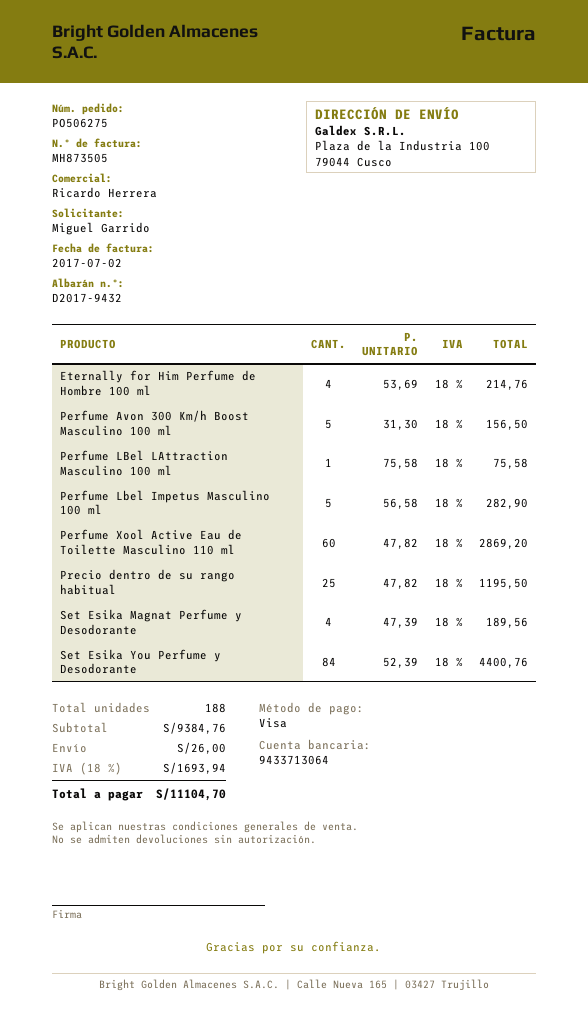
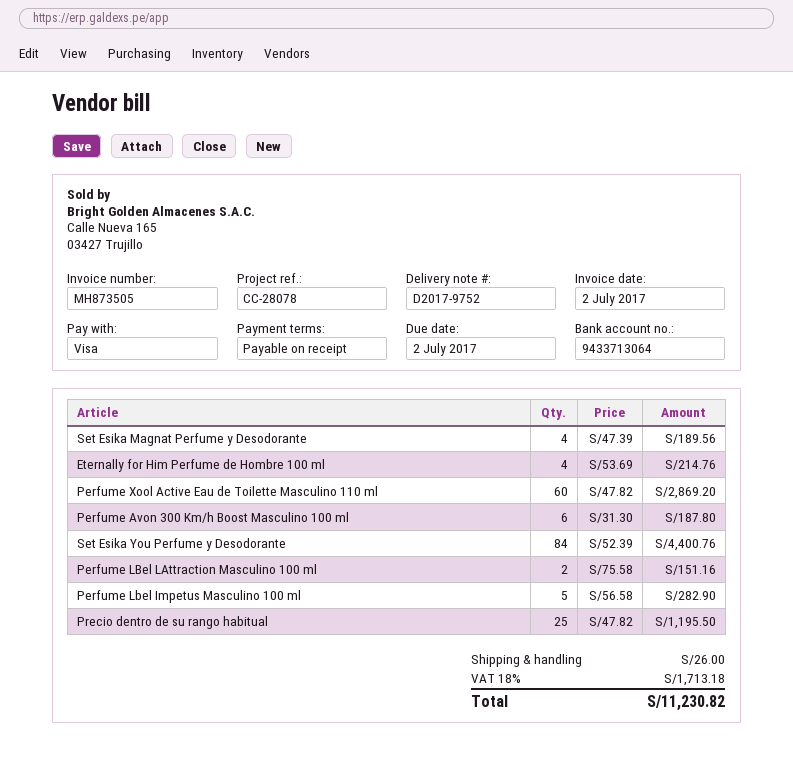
delivery note number: D2017-9432 -> D2017-9752
Perfume Avon 300 Km/h Boost Masculino 100 ml: 5 x 31.30 = 156.50 -> 6 x 31.30 = 187.80
Perfume LBel LAttraction Masculino 100 ml: 1 x 75.58 = 75.58 -> 2 x 75.58 = 151.16
tax: 18% = 1693.94 -> 18% = 1713.18
total: 11104.70 -> 11230.82

